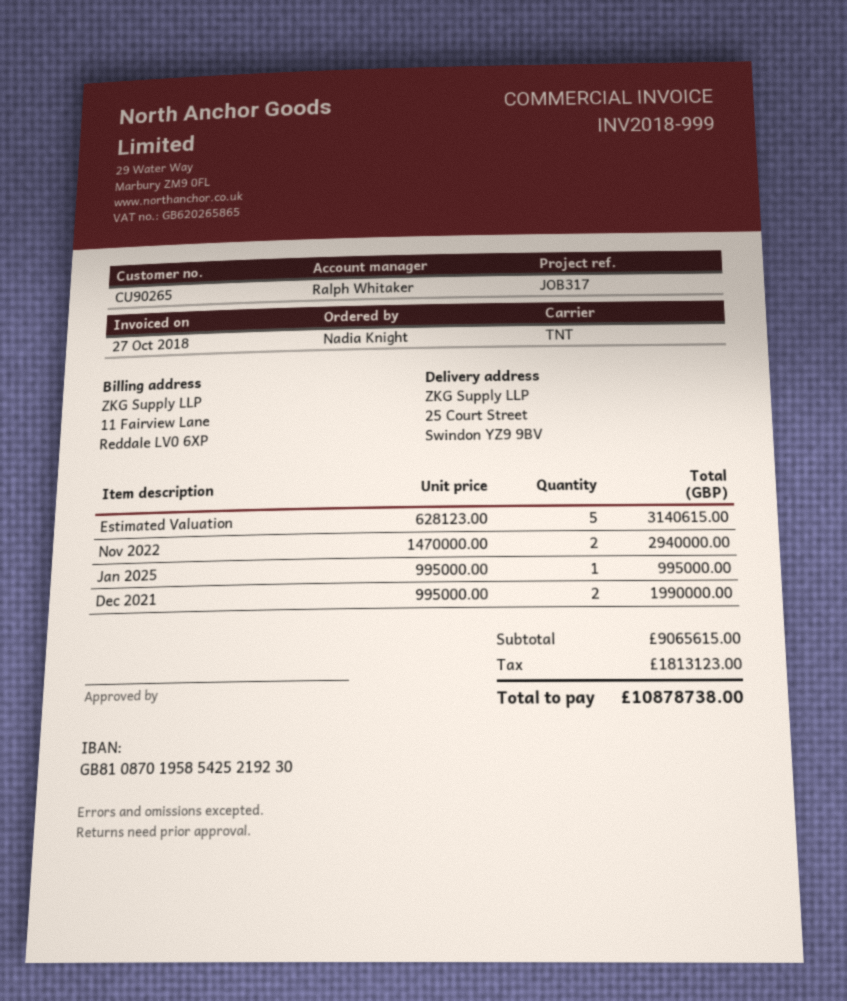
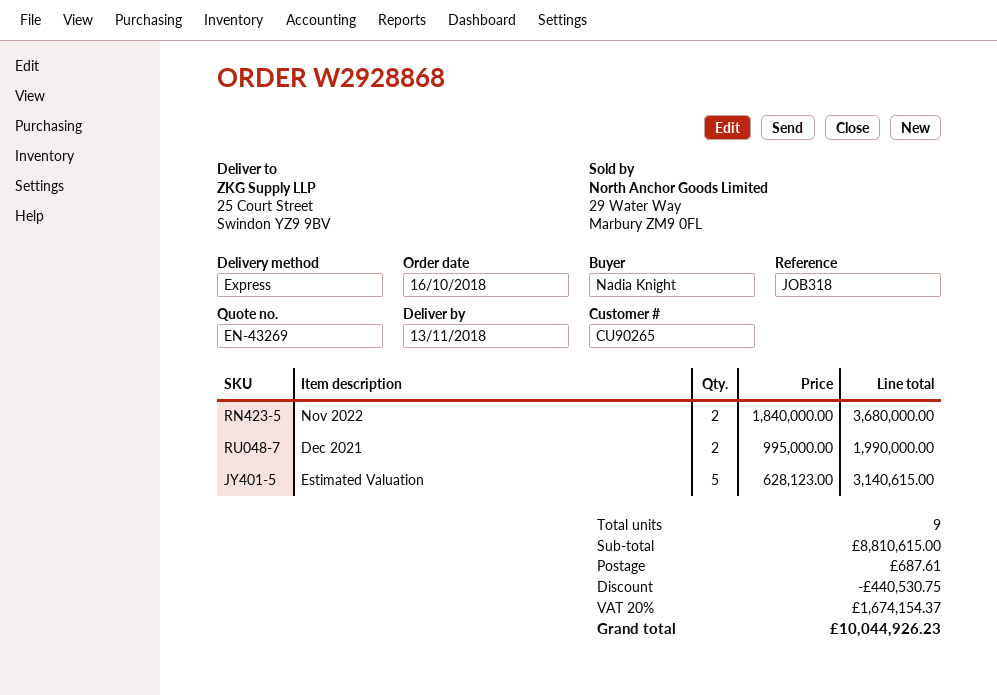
reference: JOB317 -> JOB318
shipping method: TNT -> express
Nov 2022: 2 x 1470000.00 = 2940000.00 -> 2 x 1840000.00 = 3680000.00
Jan 2025: 1 x 995000.00 = 995000.00 -> none
subtotal: 9065615.00 -> 8810615.00
discount: none -> 440530.75
shipping: none -> 687.61
tax: 1813123.00 -> 1674154.37
total: 10878738.00 -> 10044926.23

